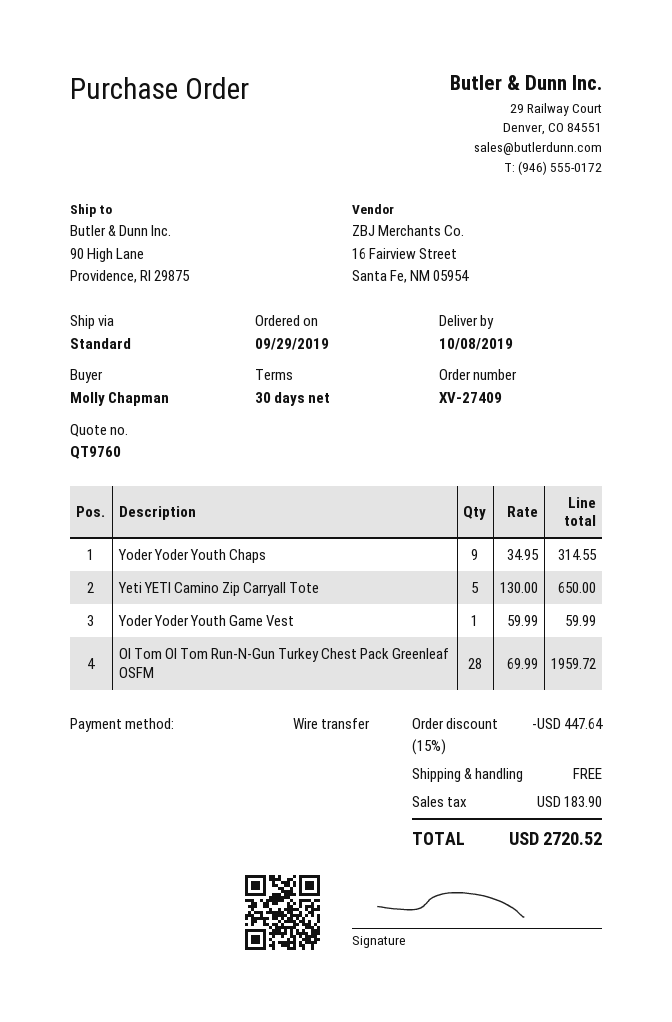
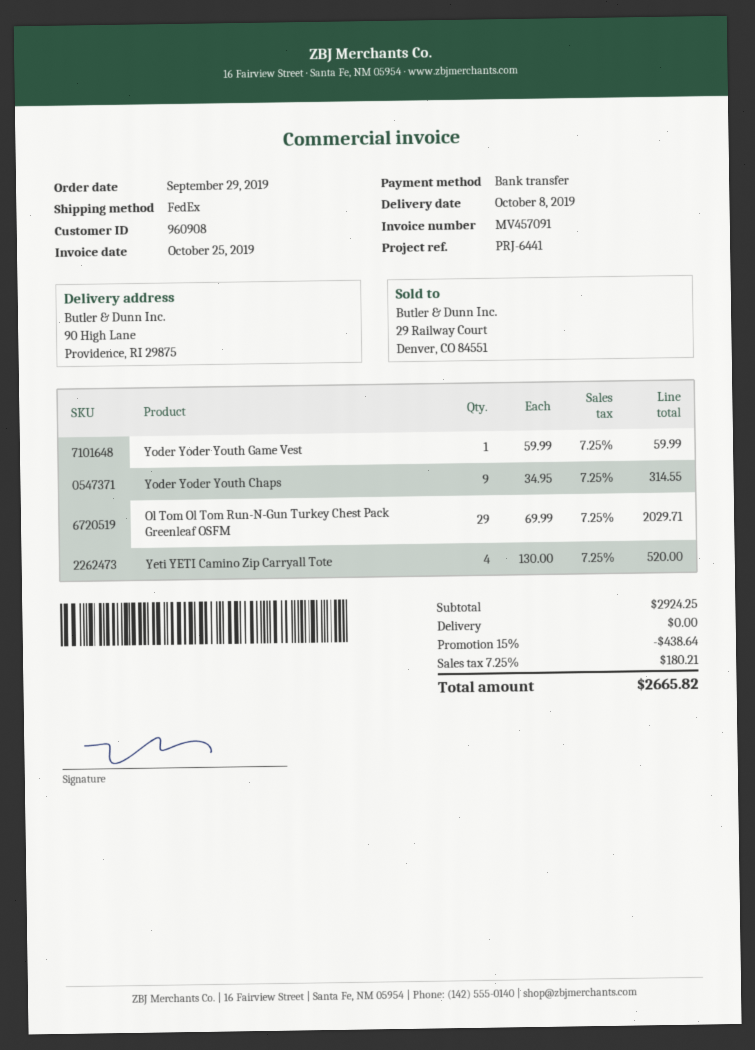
shipping method: standard -> FedEx
Yeti YETI Camino Zip Carryall Tote: 5 x 130.00 = 650.00 -> 4 x 130.00 = 520.00
Ol Tom Ol Tom Run-N-Gun Turkey Chest Pack Greenleaf OSFM: 28 x 69.99 = 1959.72 -> 29 x 69.99 = 2029.71
discount: 15% = 447.64 -> 15% = 438.64
tax: 183.90 -> 180.21
total: 2720.52 -> 2665.82

